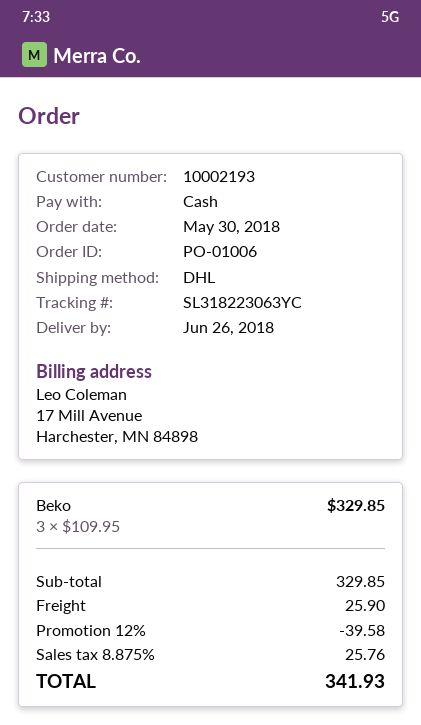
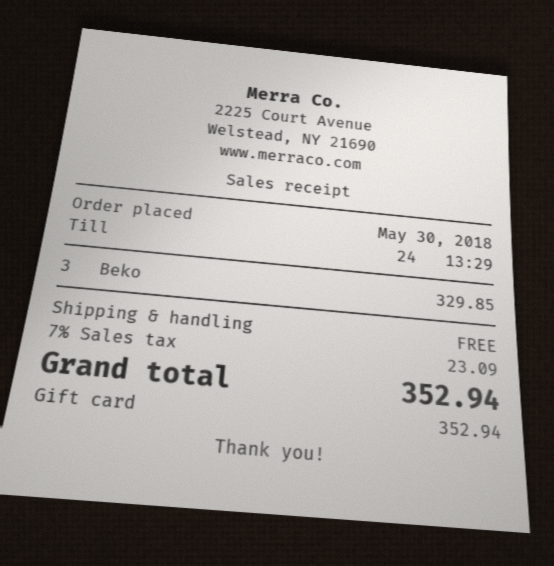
payment method: cash -> gift card
discount: 12% = 39.58 -> none
shipping: 25.90 -> 0.00
tax: 8.875% = 25.76 -> 7% = 23.09
total: 341.93 -> 352.94

